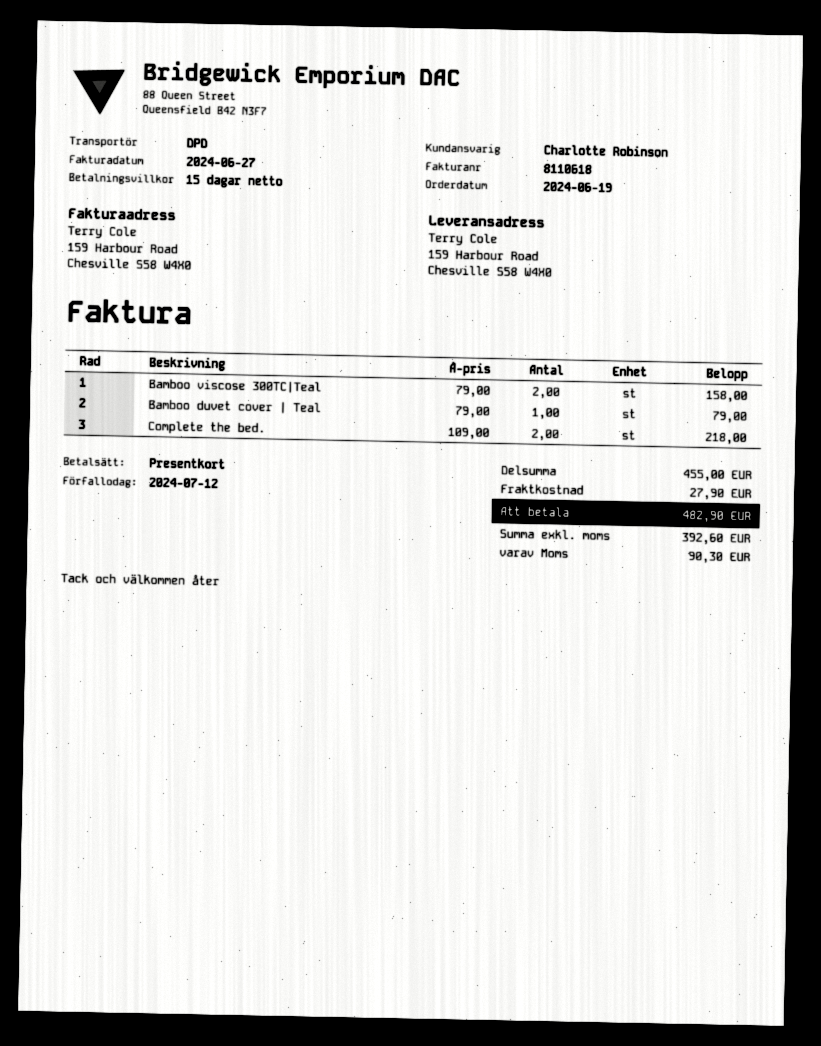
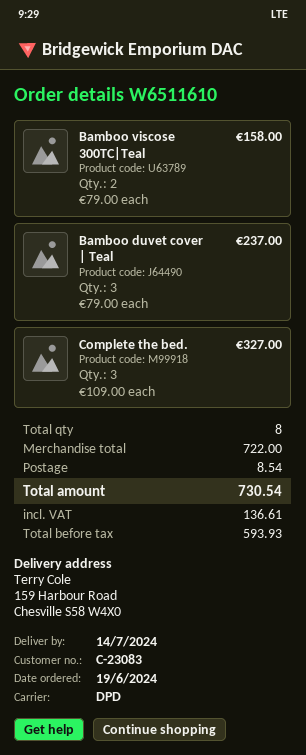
Bamboo duvet cover | Teal: 1 x 79.00 = 79.00 -> 3 x 79.00 = 237.00
Complete the bed.: 2 x 109.00 = 218.00 -> 3 x 109.00 = 327.00
subtotal: 455.00 -> 722.00
shipping: 27.90 -> 8.54
net: 392.60 -> 593.93
tax: 90.30 -> 136.61
total: 482.90 -> 730.54

